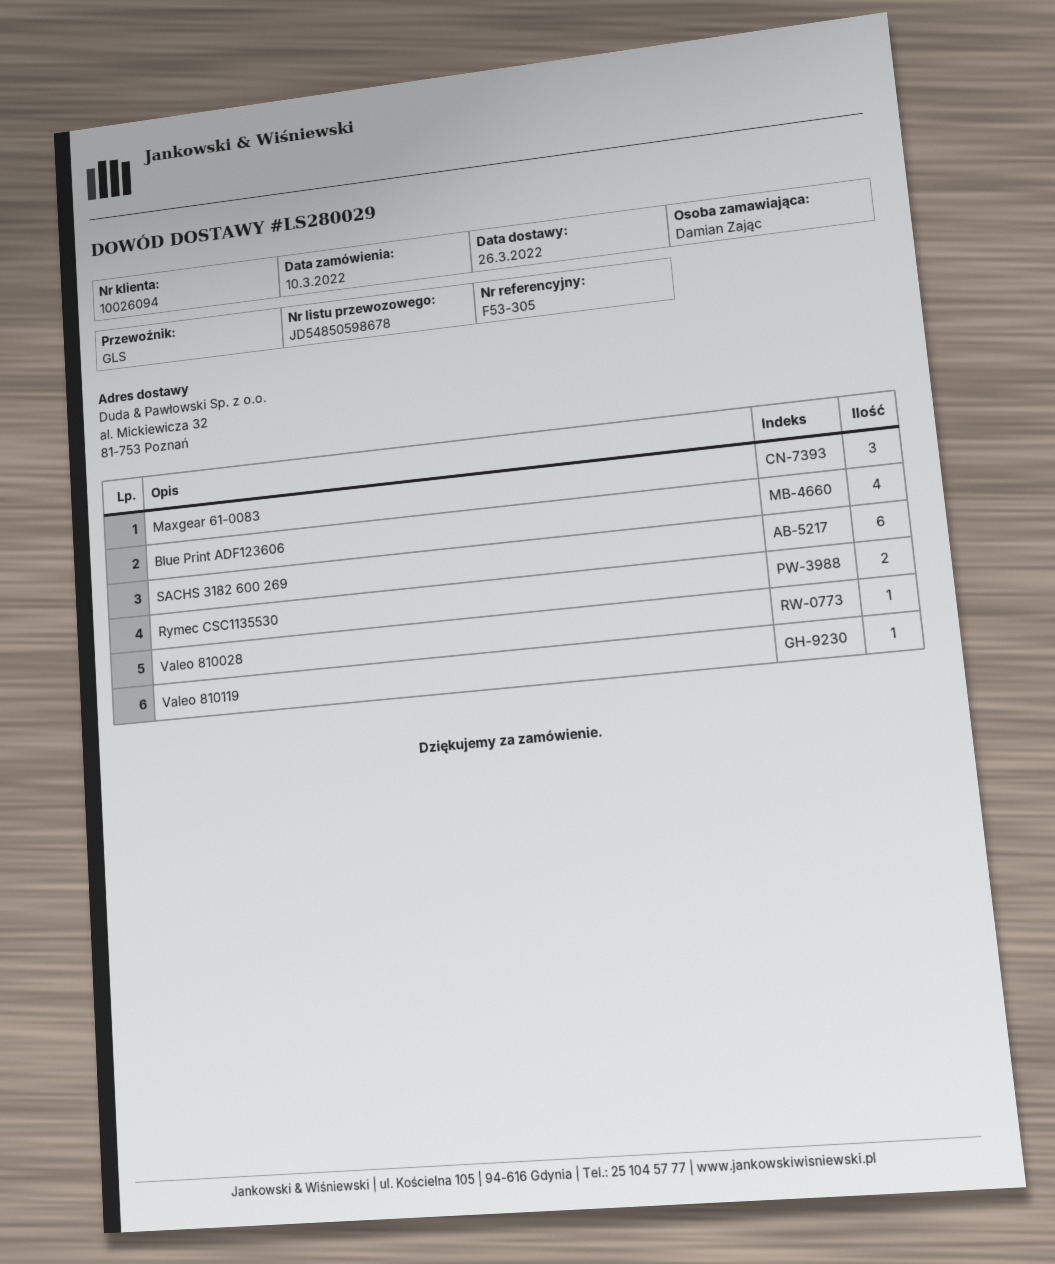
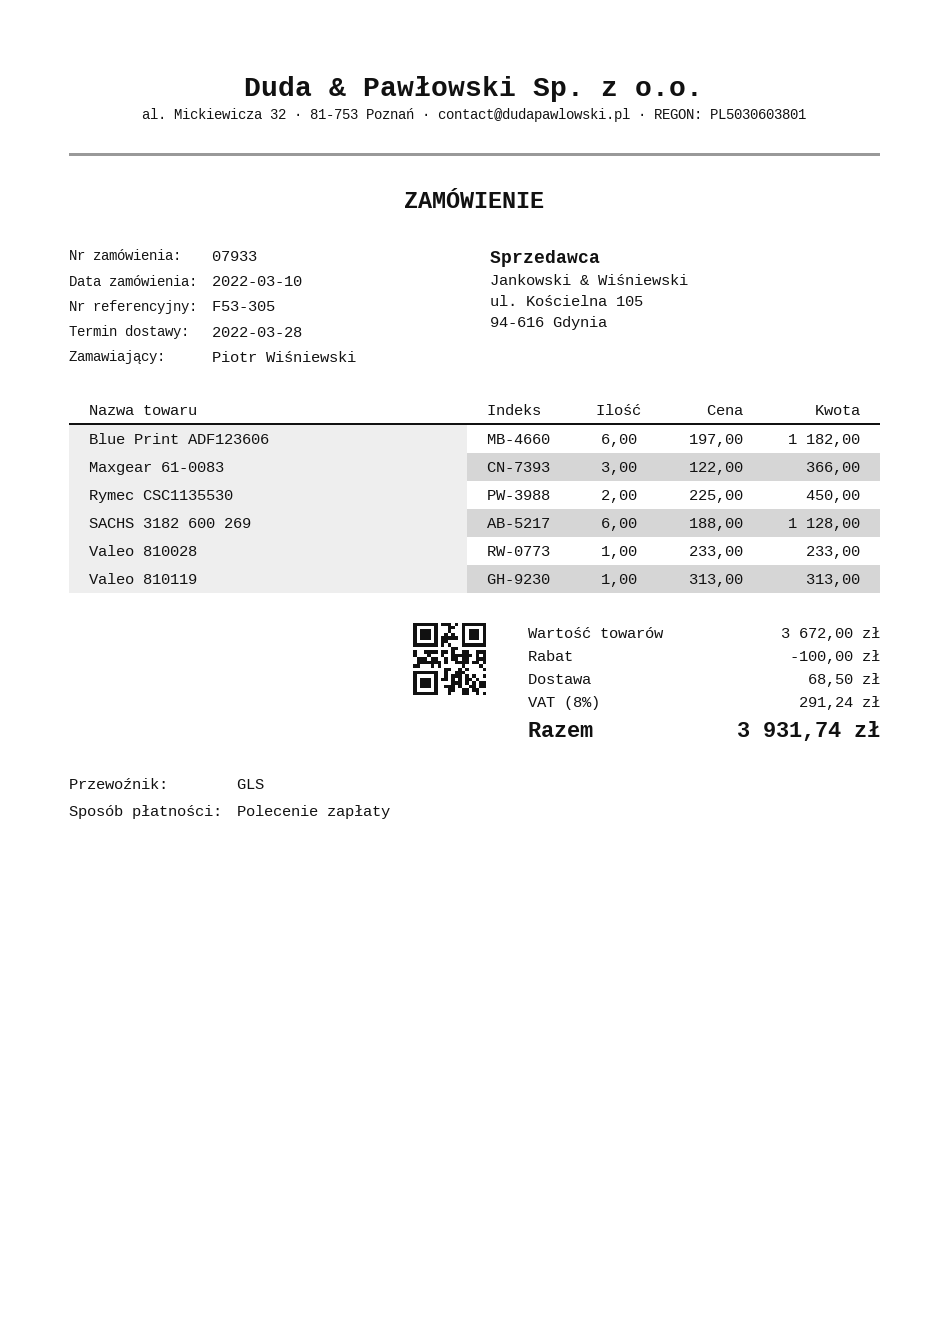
delivery date: 2022-03-26 -> 2022-03-28
ordered by: Damian Zając -> Piotr Wiśniewski
Blue Print ADF123606: 4 -> 6

